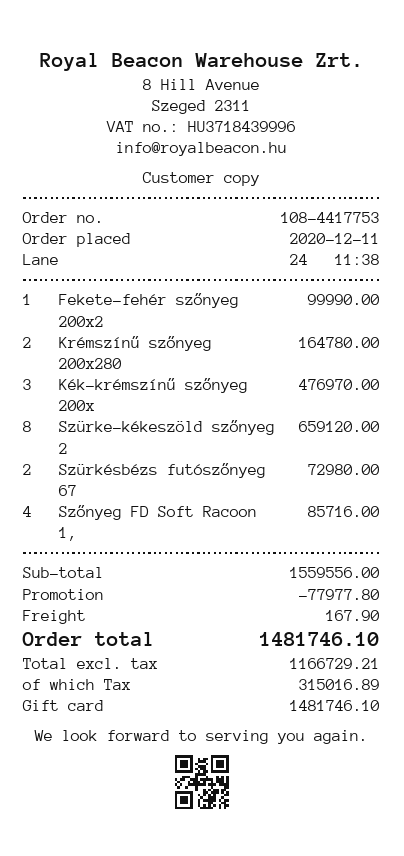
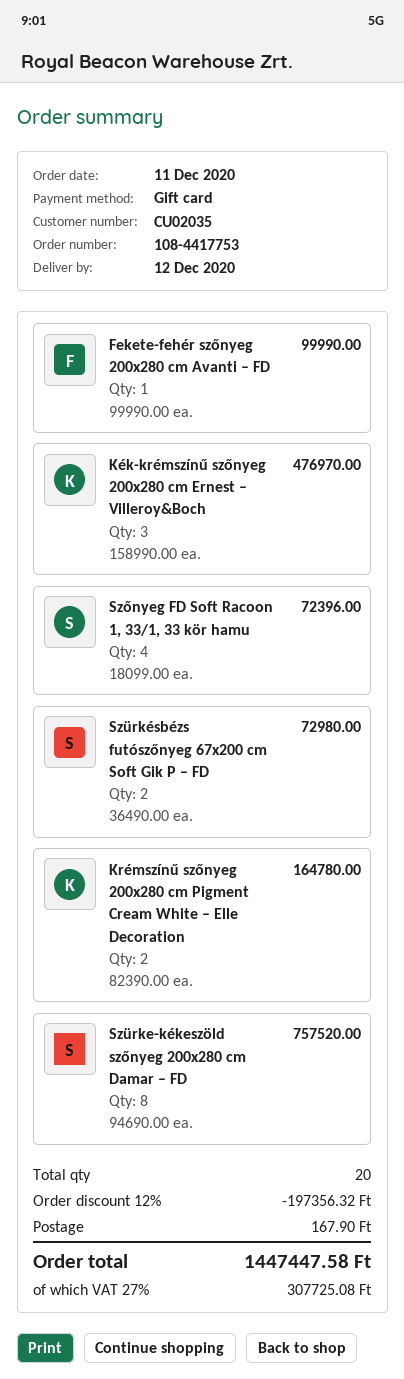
Szürke-kékeszöld szőnyeg 2: 8 for 659120.00 -> 8 for 757520.00
Szőnyeg FD Soft Racoon 1,: 4 for 85716.00 -> 4 for 72396.00
discount: 77977.80 -> 197356.32
tax: 315016.89 -> 307725.08
total: 1481746.10 -> 1447447.58

